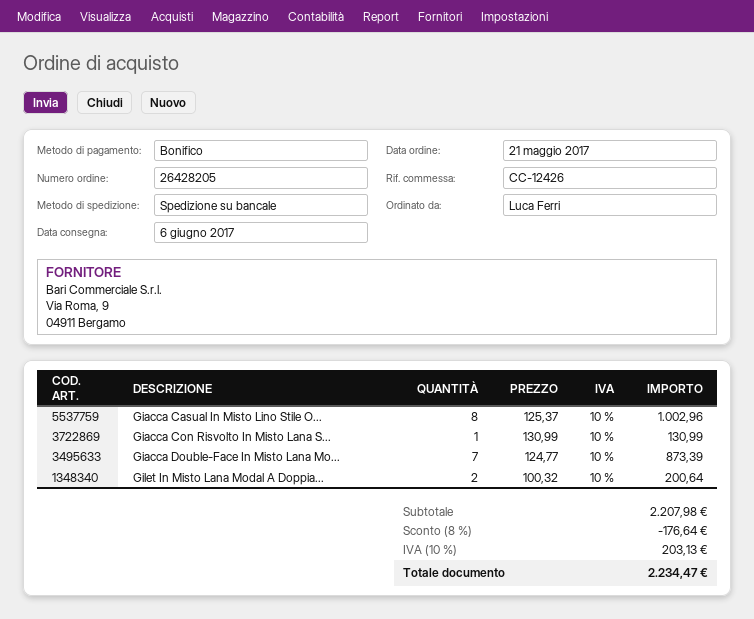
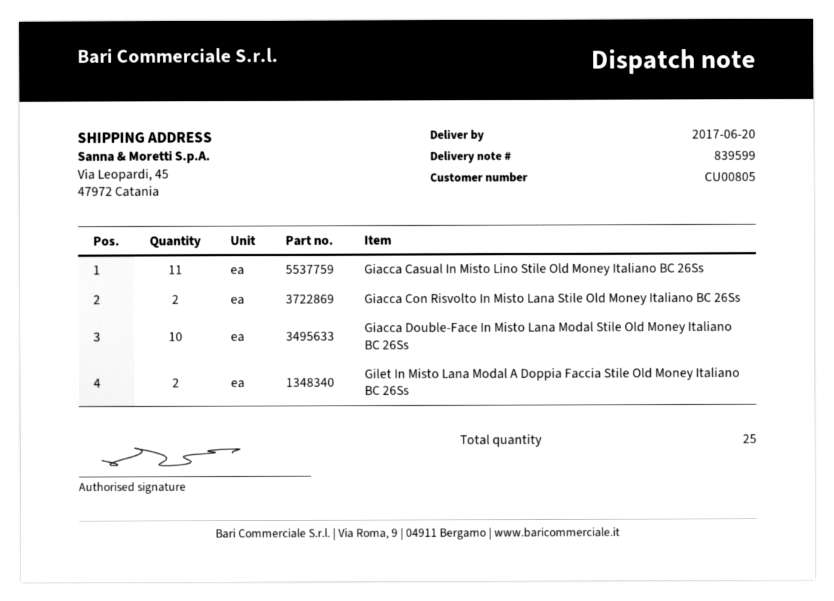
delivery date: 2017-06-06 -> 2017-06-20
Giacca Casual In Misto Lino Stile O...: 8 -> 11
Giacca Con Risvolto In Misto Lana S...: 1 -> 2
Giacca Double-Face In Misto Lana Mo...: 7 -> 10

